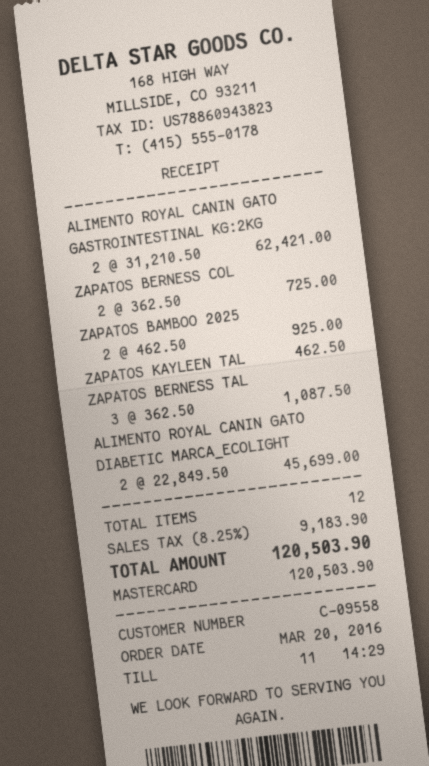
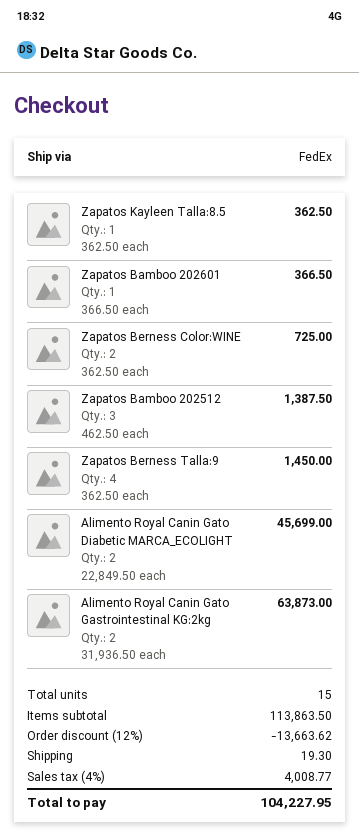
ALIMENTO ROYAL CANIN GATO GASTROINTESTINAL KG:2KG: 2 x 31210.50 = 62421.00 -> 2 x 31936.50 = 63873.00
ZAPATOS BAMBOO 2025: 2 x 462.50 = 925.00 -> 3 x 462.50 = 1387.50
ZAPATOS KAYLEEN TAL: 1 x 462.50 = 462.50 -> 1 x 362.50 = 362.50
ZAPATOS BERNESS TAL: 3 x 362.50 = 1087.50 -> 4 x 362.50 = 1450.00
Zapatos Bamboo 202601: none -> 1 x 366.50 = 366.50
total quantity: 12 -> 15
discount: none -> 12% = 13663.62
shipping: none -> 19.30
tax: 8.25% = 9183.90 -> 4% = 4008.77
total: 120503.90 -> 104227.95

